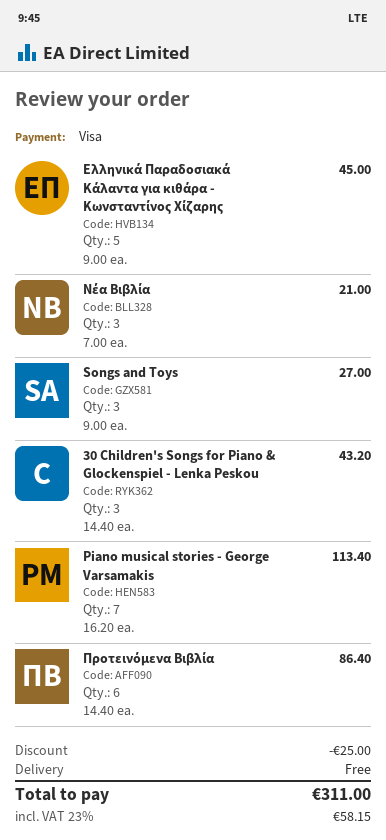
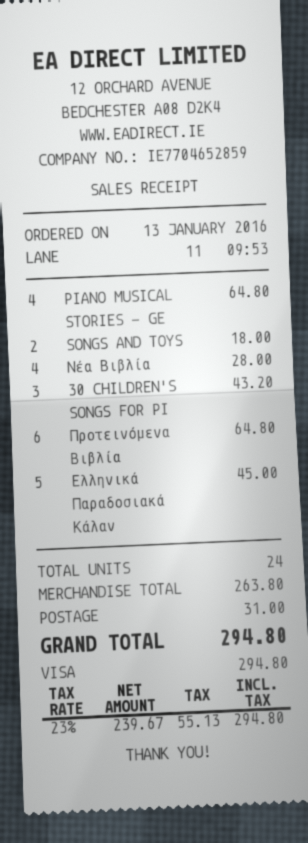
Νέα Βιβλία: 3 for 21.00 -> 4 for 28.00
Songs and Toys: 3 for 27.00 -> 2 for 18.00
Piano musical stories - George Varsamakis: 7 for 113.40 -> 4 for 64.80
Προτεινόμενα Βιβλία: 6 for 86.40 -> 6 for 64.80
discount: 25.00 -> none
shipping: 0.00 -> 31.00
tax: 23% = 58.15 -> 23% = 55.13
total: 311.00 -> 294.80

